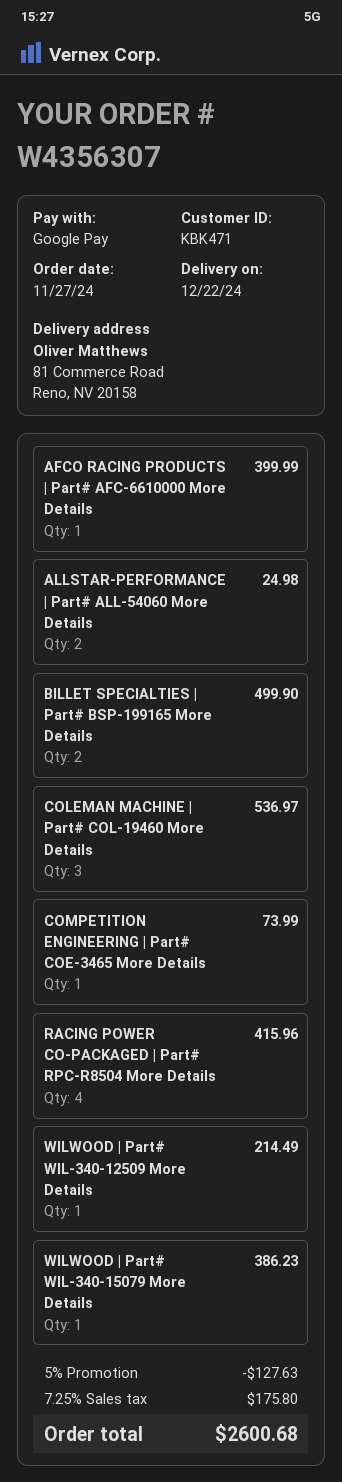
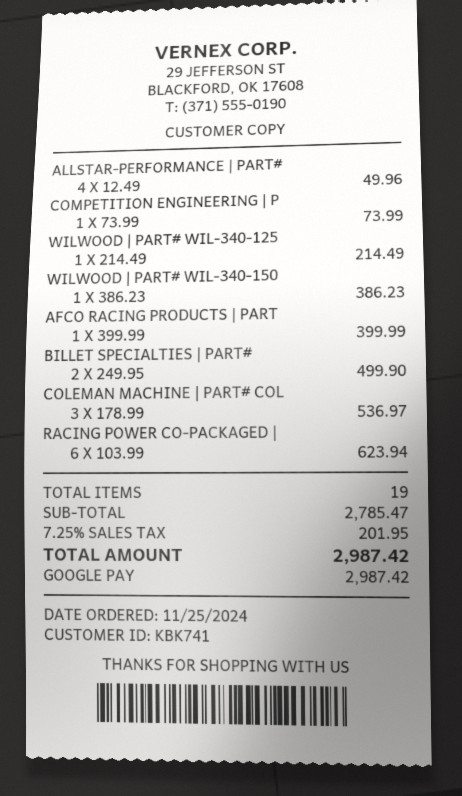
order date: 2024-11-27 -> 2024-11-25
customer number: KBK471 -> KBK741
ALLSTAR-PERFORMANCE | Part# ALL-54060 More Details: 2 for 24.98 -> 4 for 49.96
RACING POWER CO-PACKAGED | Part# RPC-R8504 More Details: 4 for 415.96 -> 6 for 623.94
discount: 5% = 127.63 -> none
tax: 7.25% = 175.80 -> 7.25% = 201.95
total: 2600.68 -> 2987.42

